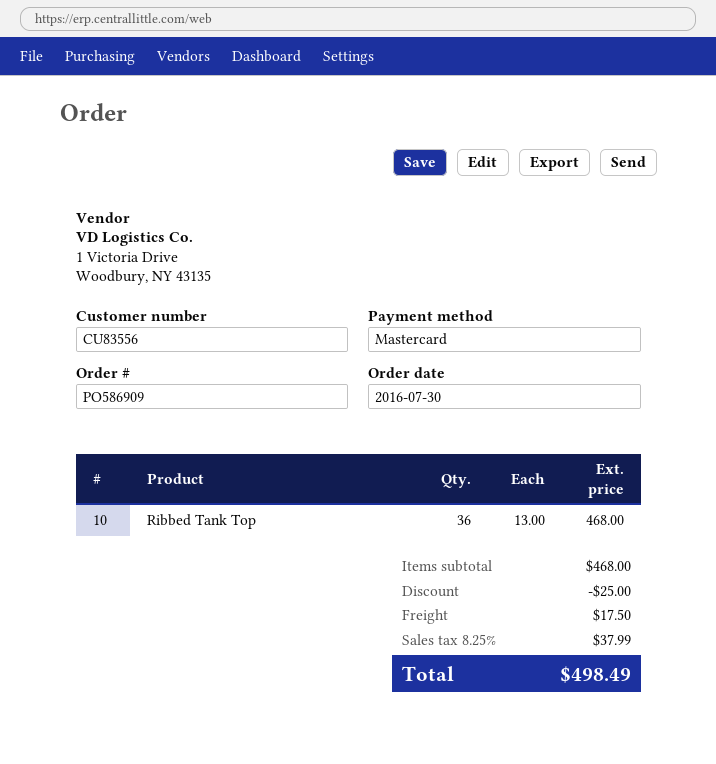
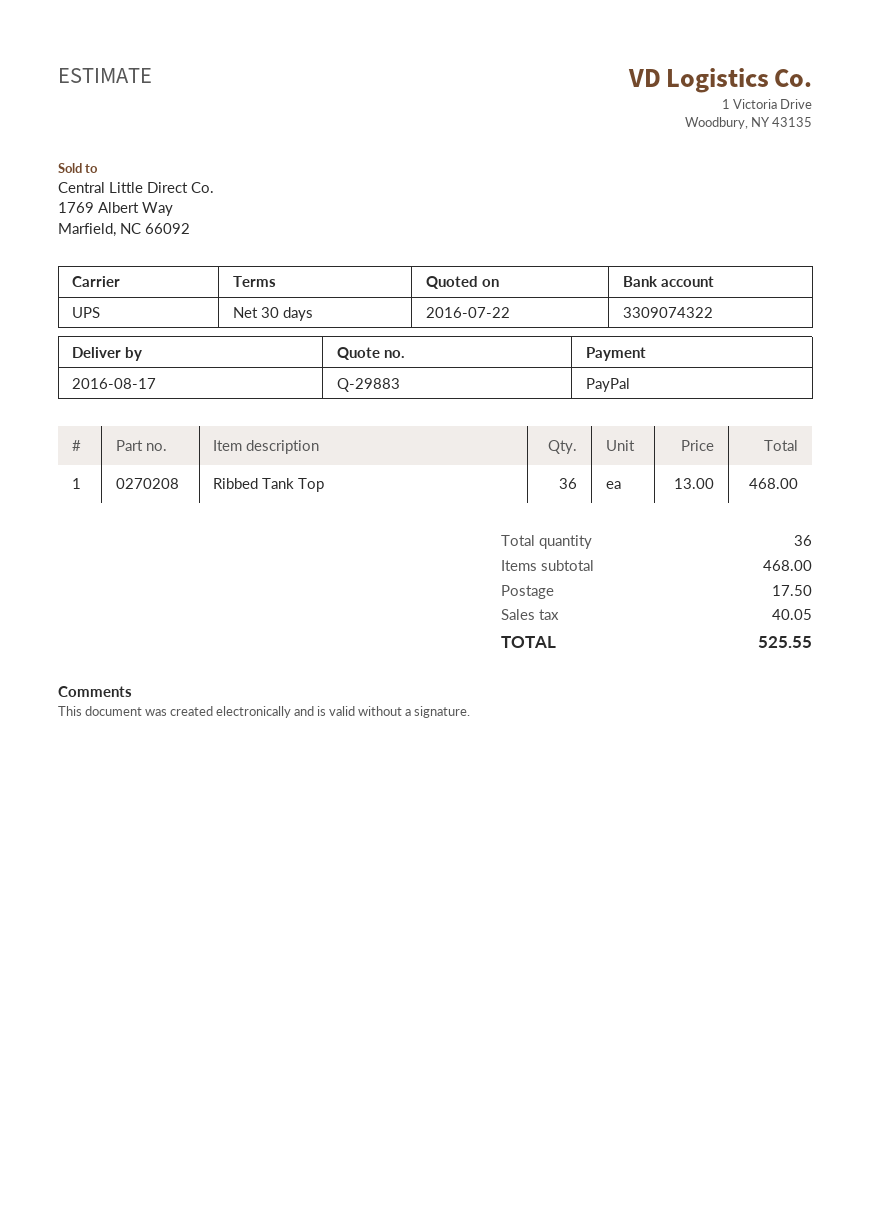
payment method: Mastercard -> PayPal
discount: 25.00 -> none
tax: 37.99 -> 40.05
total: 498.49 -> 525.55

